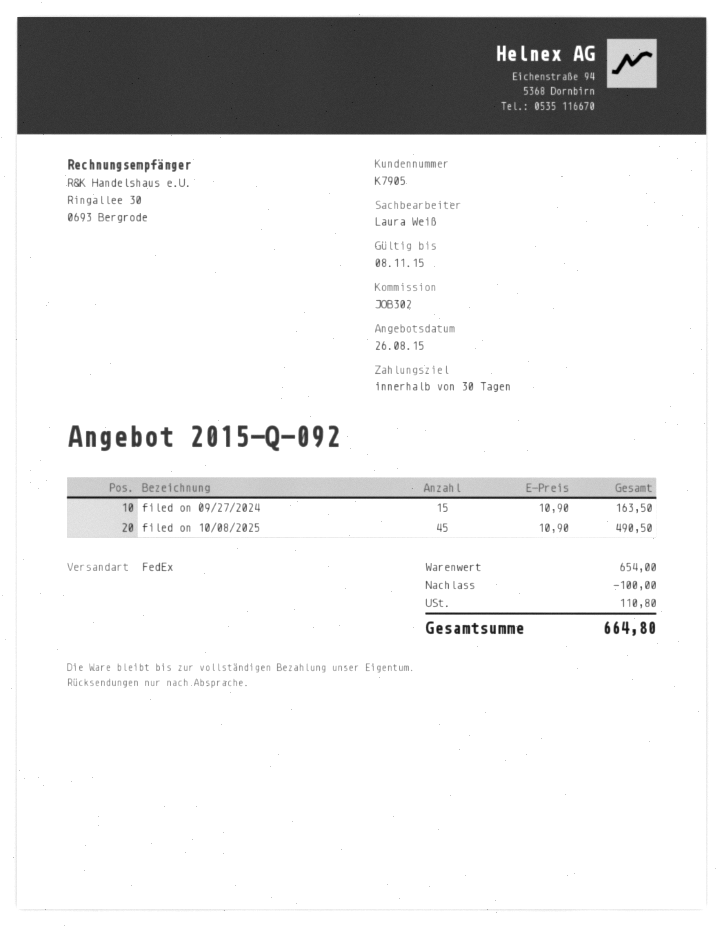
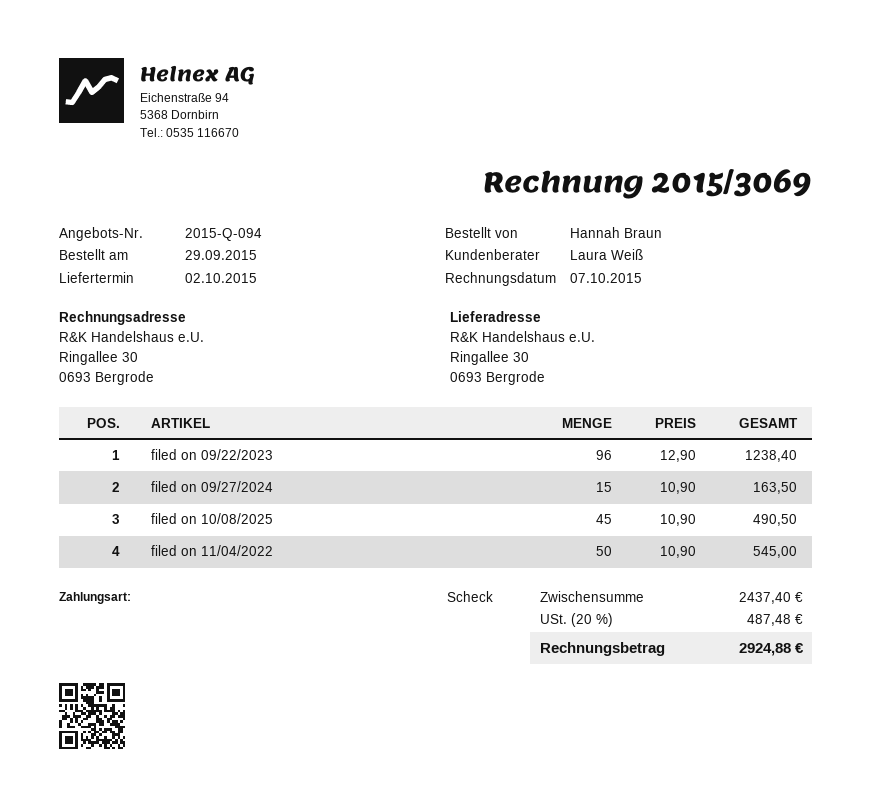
quote number: 2015-Q-092 -> 2015-Q-094
filed on 09/22/2023: none -> 96 x 12.90 = 1238.40
filed on 11/04/2022: none -> 50 x 10.90 = 545.00
subtotal: 654.00 -> 2437.40
discount: 100.00 -> none
tax: 110.80 -> 487.48
total: 664.80 -> 2924.88

